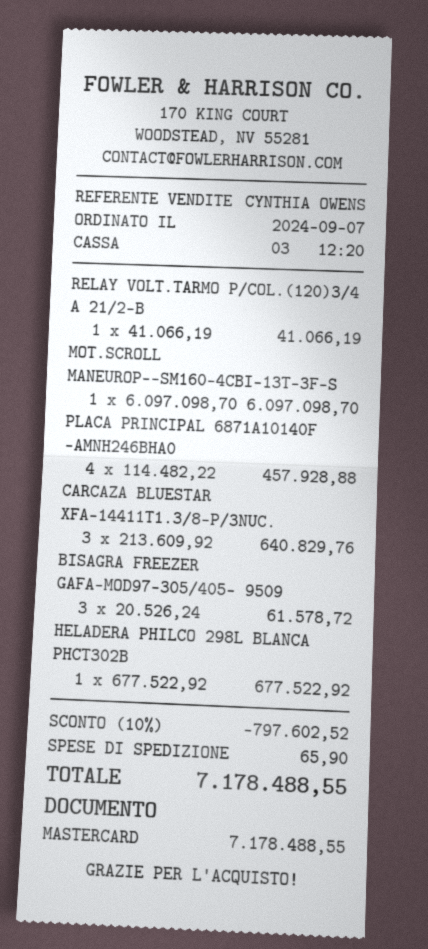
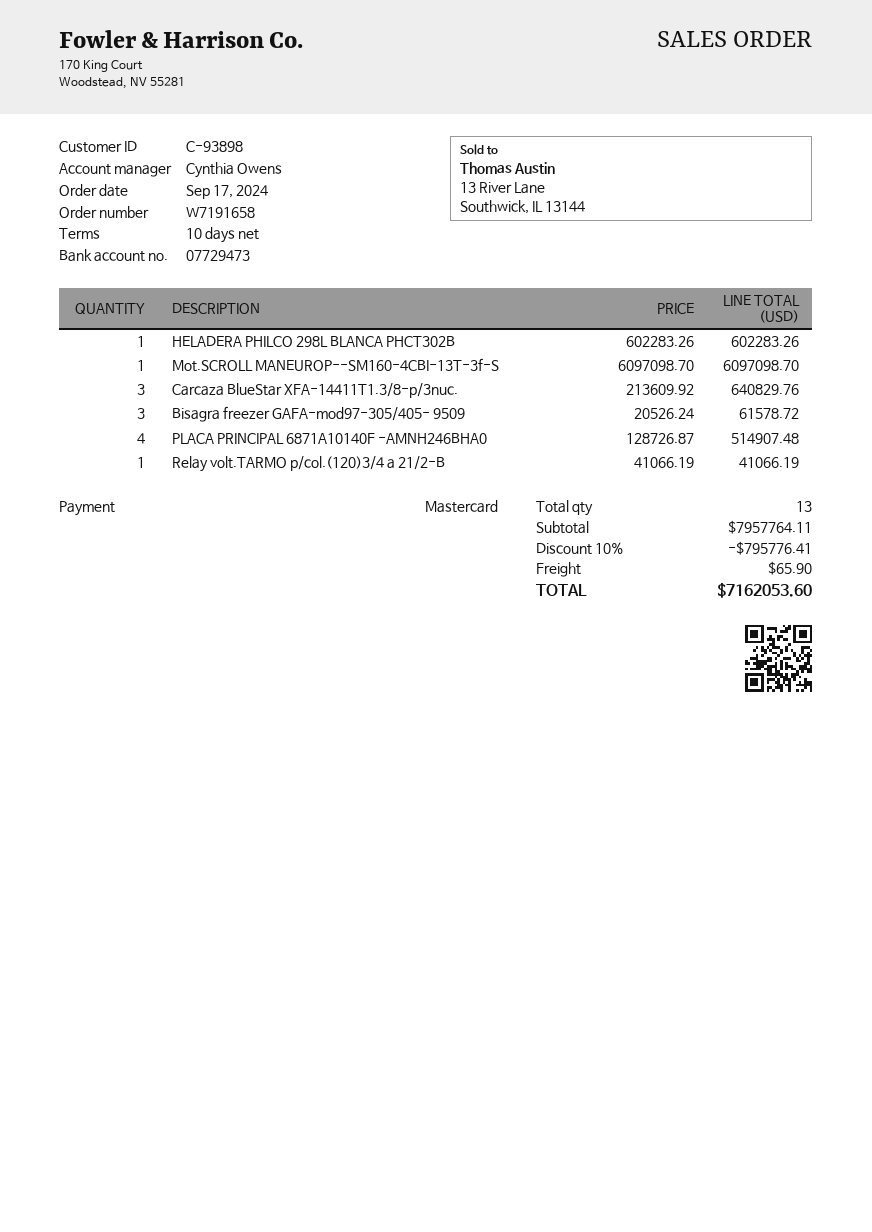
order date: 2024-09-07 -> 2024-09-17
PLACA PRINCIPAL 6871A10140F -AMNH246BHA0: 4 x 114482.22 = 457928.88 -> 4 x 128726.87 = 514907.48
HELADERA PHILCO 298L BLANCA PHCT302B: 1 x 677522.92 = 677522.92 -> 1 x 602283.26 = 602283.26
discount: 10% = 797602.52 -> 10% = 795776.41
total: 7178488.55 -> 7162053.60

